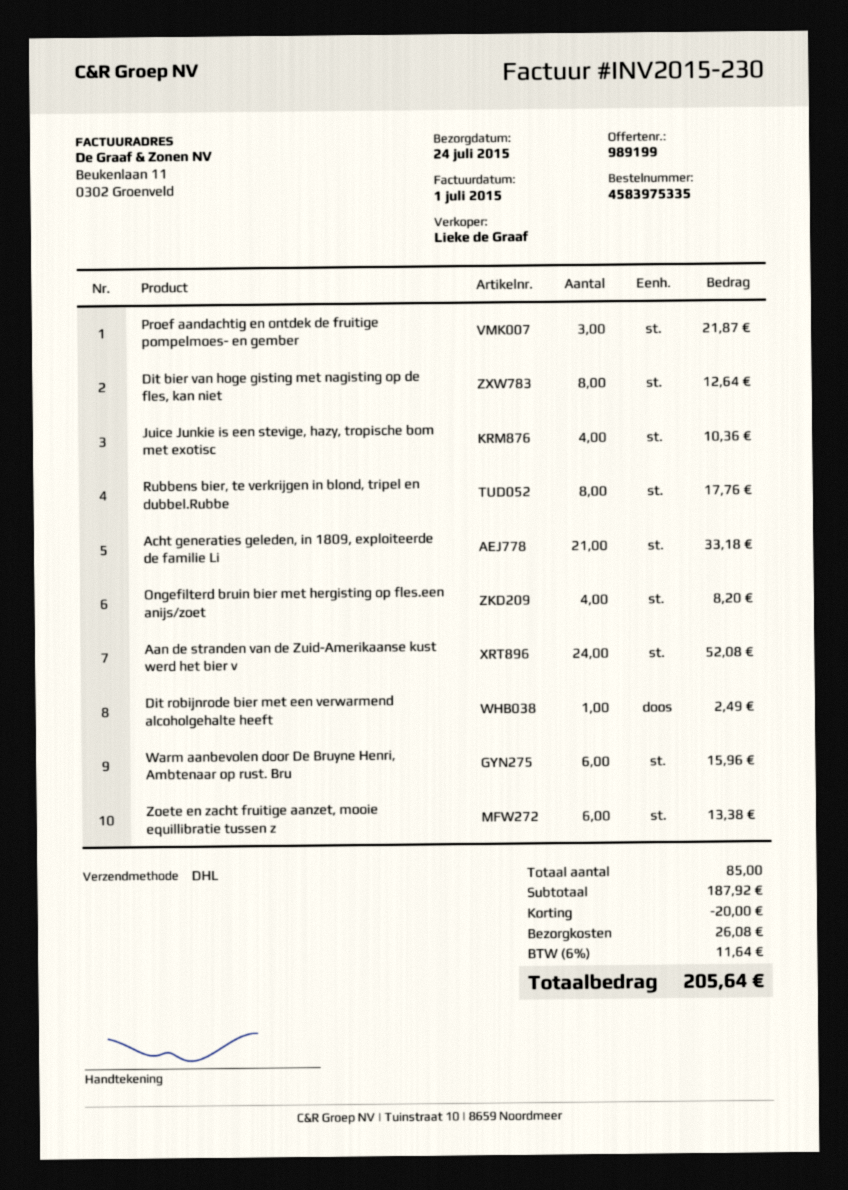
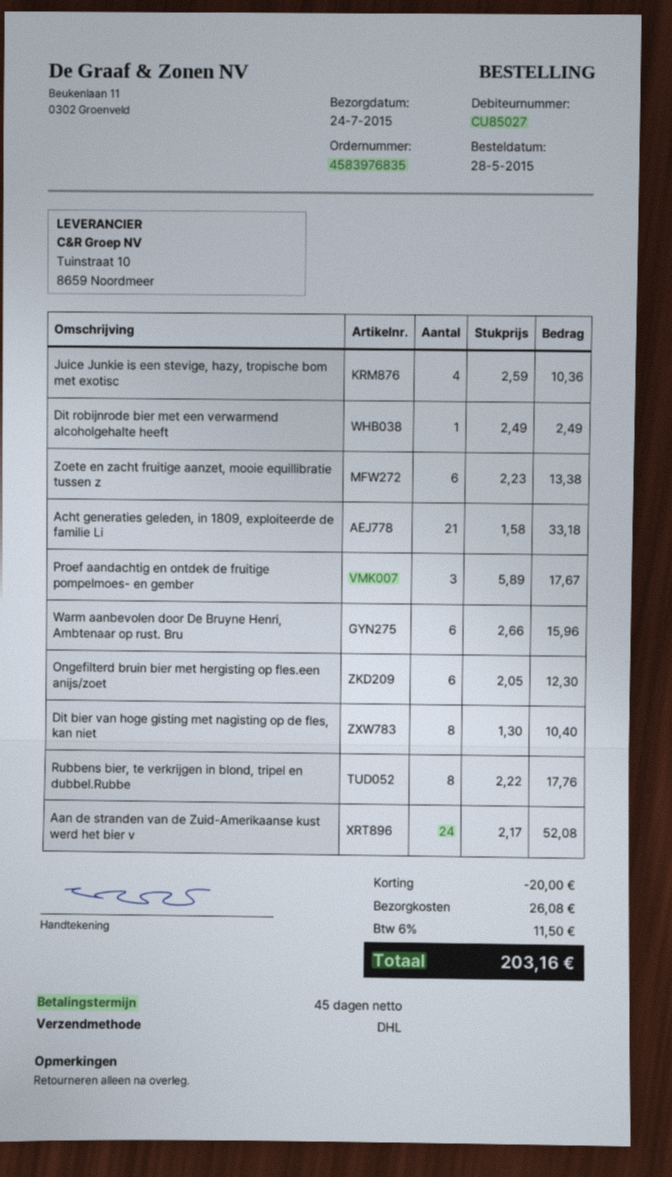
order number: 4583975335 -> 4583976835
Proef aandachtig en ontdek de fruitige pompelmoes- en gember: 3 for 21.87 -> 3 for 17.67
Dit bier van hoge gisting met nagisting op de fles, kan niet: 8 for 12.64 -> 8 for 10.40
Ongefilterd bruin bier met hergisting op fles.een anijs/zoet: 4 for 8.20 -> 6 for 12.30
tax: 6% = 11.64 -> 6% = 11.50
total: 205.64 -> 203.16

